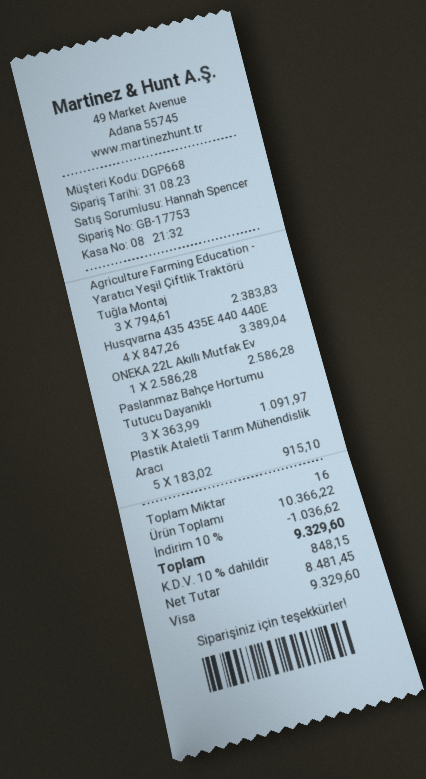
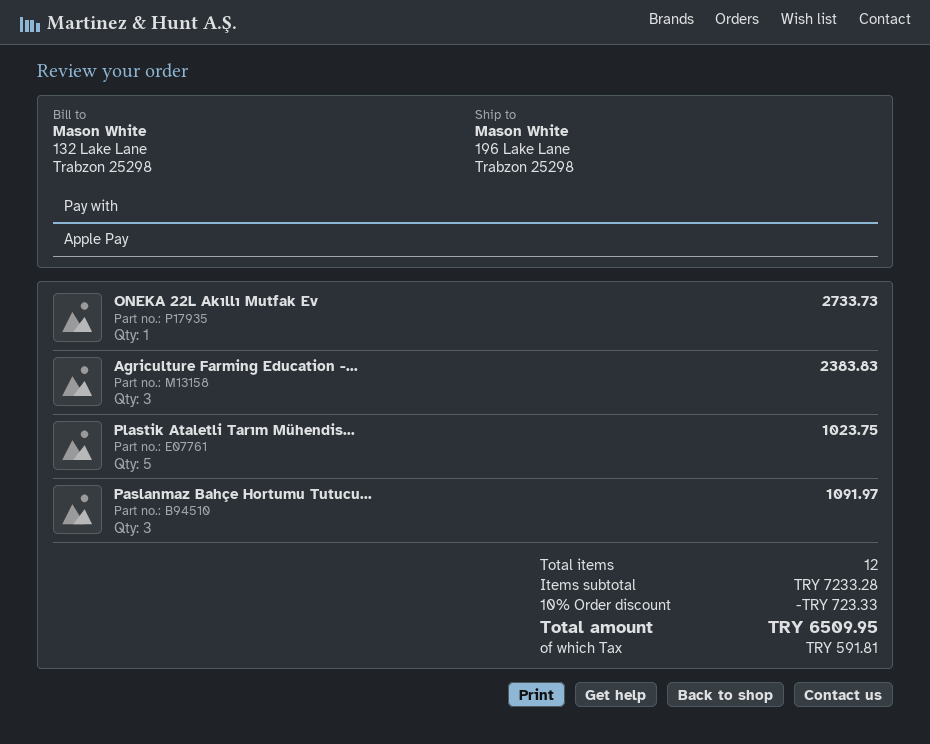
payment method: Visa -> Apple Pay
Husqvarna 435 435E 440 440E: 4 for 3389.04 -> none
ONEKA 22L Akıllı Mutfak Ev: 1 for 2586.28 -> 1 for 2733.73
Plastik Ataletli Tarım Mühendislik Aracı: 5 for 915.10 -> 5 for 1023.75
total quantity: 16 -> 12
subtotal: 10366.22 -> 7233.28
discount: 10% = 1036.62 -> 10% = 723.33
tax: 848.15 -> 591.81
total: 9329.60 -> 6509.95

